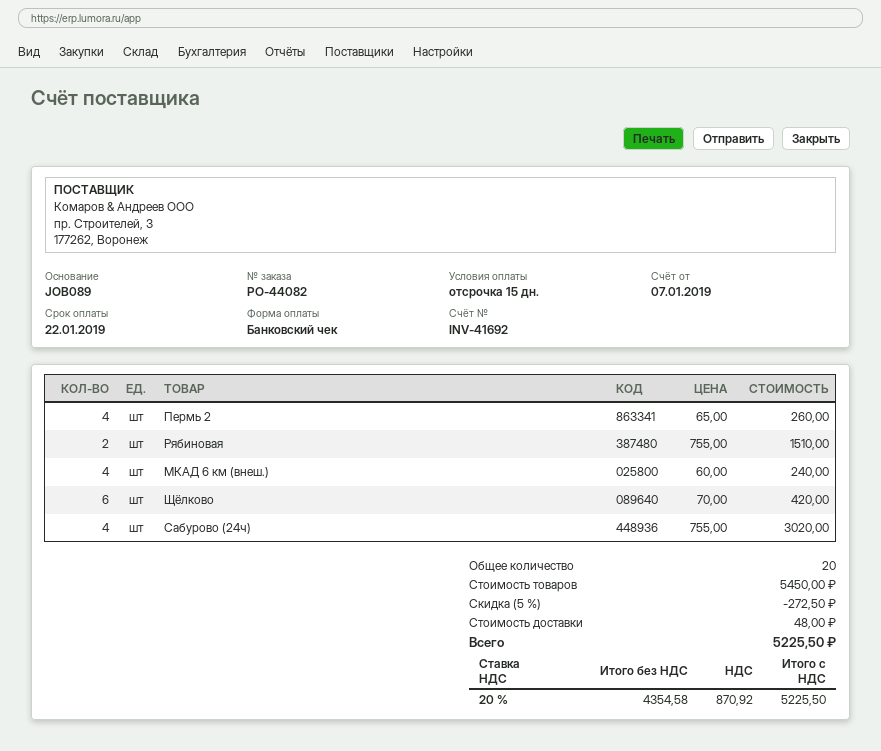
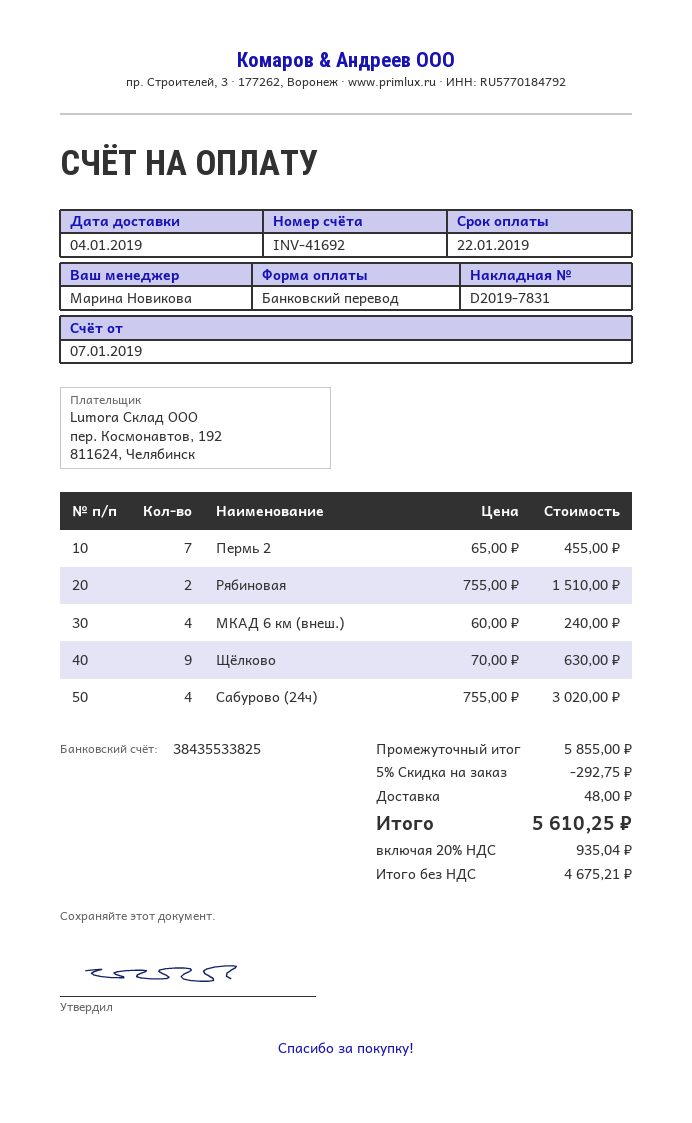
payment method: cheque -> bank transfer
Пермь 2: 4 x 65.00 = 260.00 -> 7 x 65.00 = 455.00
Щёлково: 6 x 70.00 = 420.00 -> 9 x 70.00 = 630.00
subtotal: 5450.00 -> 5855.00
discount: 5% = 272.50 -> 5% = 292.75
net: 4354.58 -> 4675.21
tax: 20% = 870.92 -> 20% = 935.04
total: 5225.50 -> 5610.25

